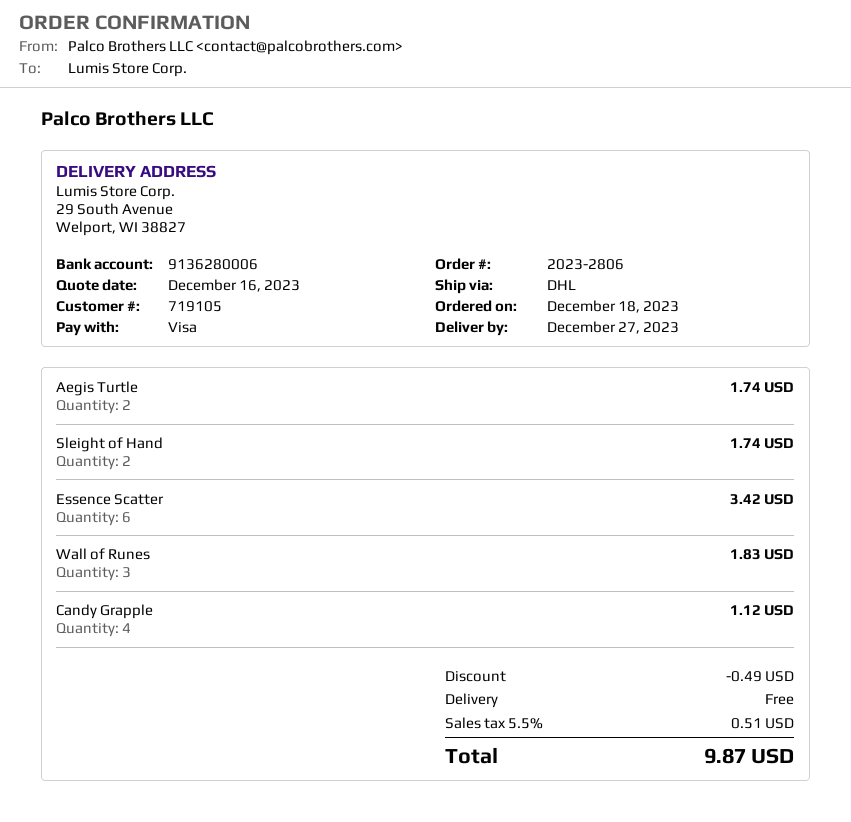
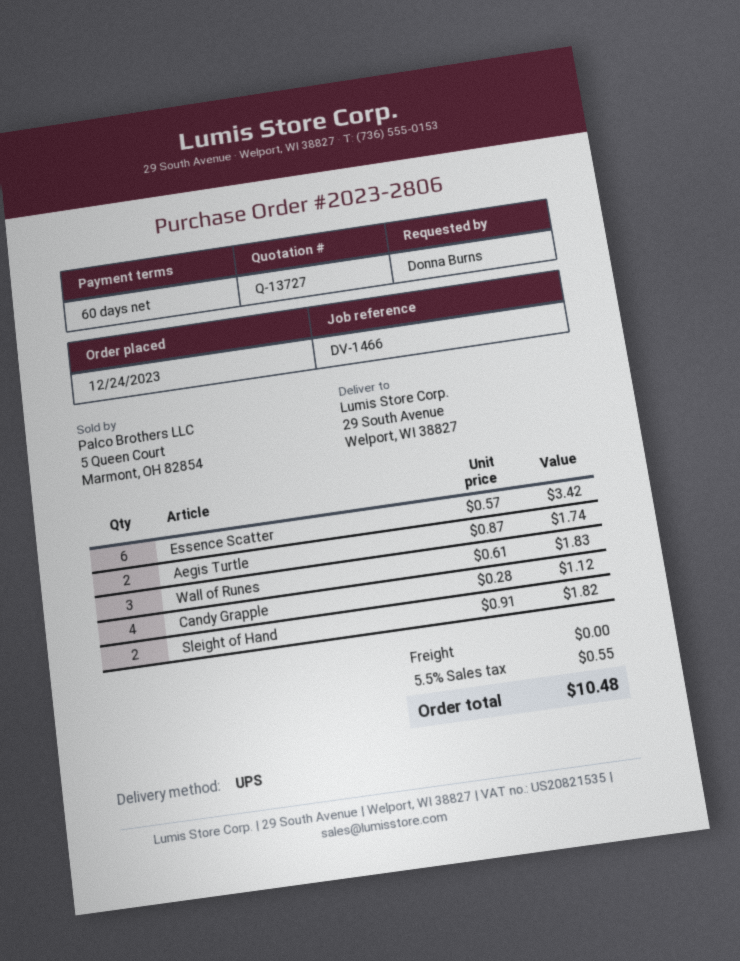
order date: 2023-12-18 -> 2023-12-24
shipping method: DHL -> UPS
Sleight of Hand: 2 for 1.74 -> 2 for 1.82
discount: 0.49 -> none
tax: 5.5% = 0.51 -> 5.5% = 0.55
total: 9.87 -> 10.48

